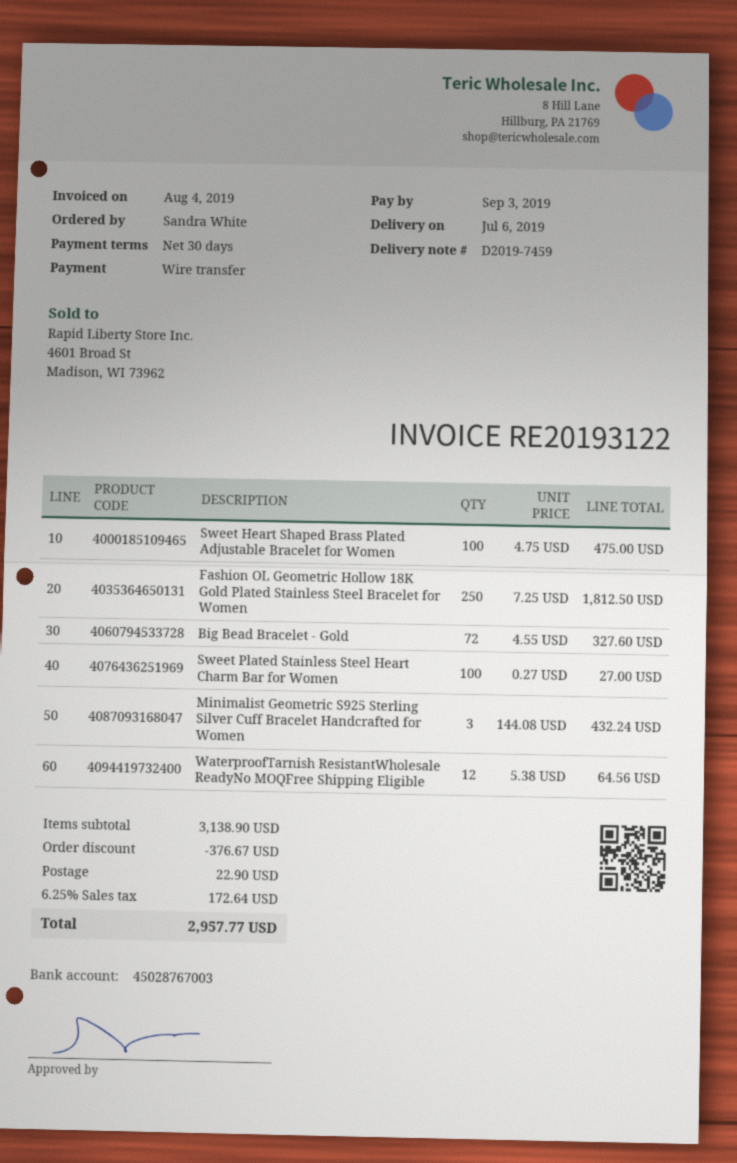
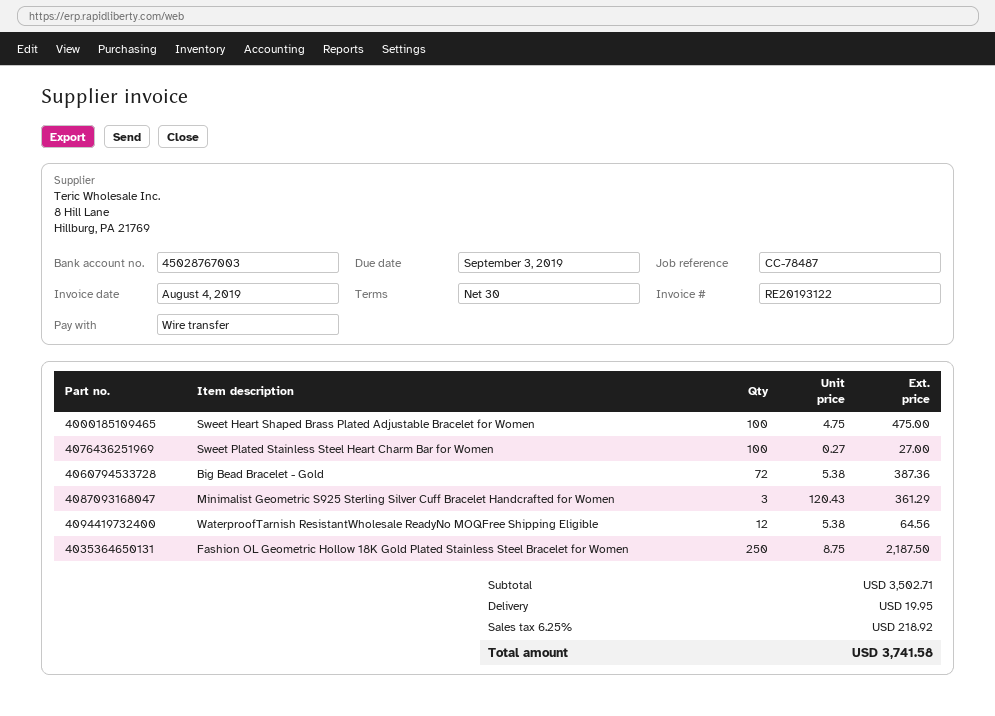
Fashion OL Geometric Hollow 18K Gold Plated Stainless Steel Bracelet for Women: 250 x 7.25 = 1812.50 -> 250 x 8.75 = 2187.50
Big Bead Bracelet - Gold: 72 x 4.55 = 327.60 -> 72 x 5.38 = 387.36
Minimalist Geometric S925 Sterling Silver Cuff Bracelet Handcrafted for Women: 3 x 144.08 = 432.24 -> 3 x 120.43 = 361.29
subtotal: 3138.90 -> 3502.71
discount: 376.67 -> none
shipping: 22.90 -> 19.95
tax: 6.25% = 172.64 -> 6.25% = 218.92
total: 2957.77 -> 3741.58

